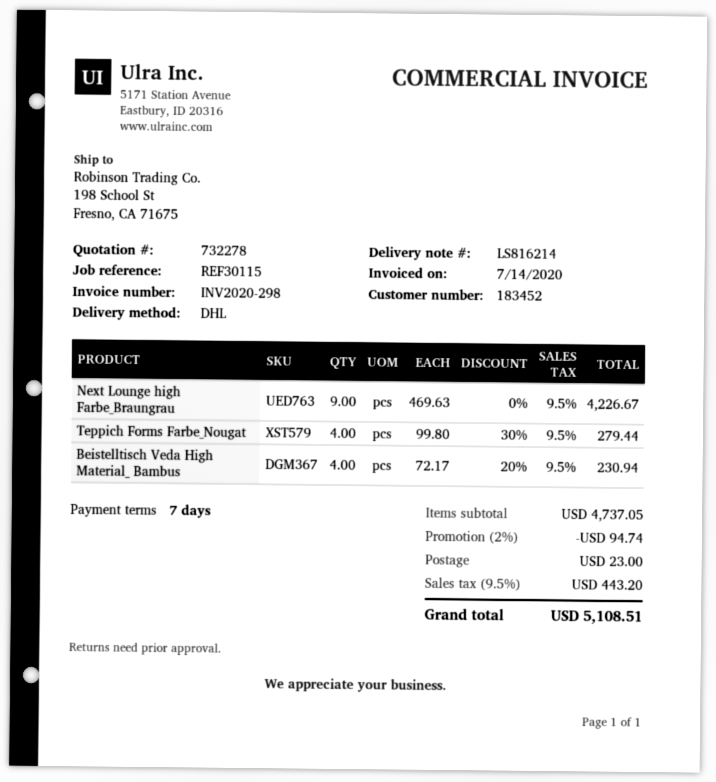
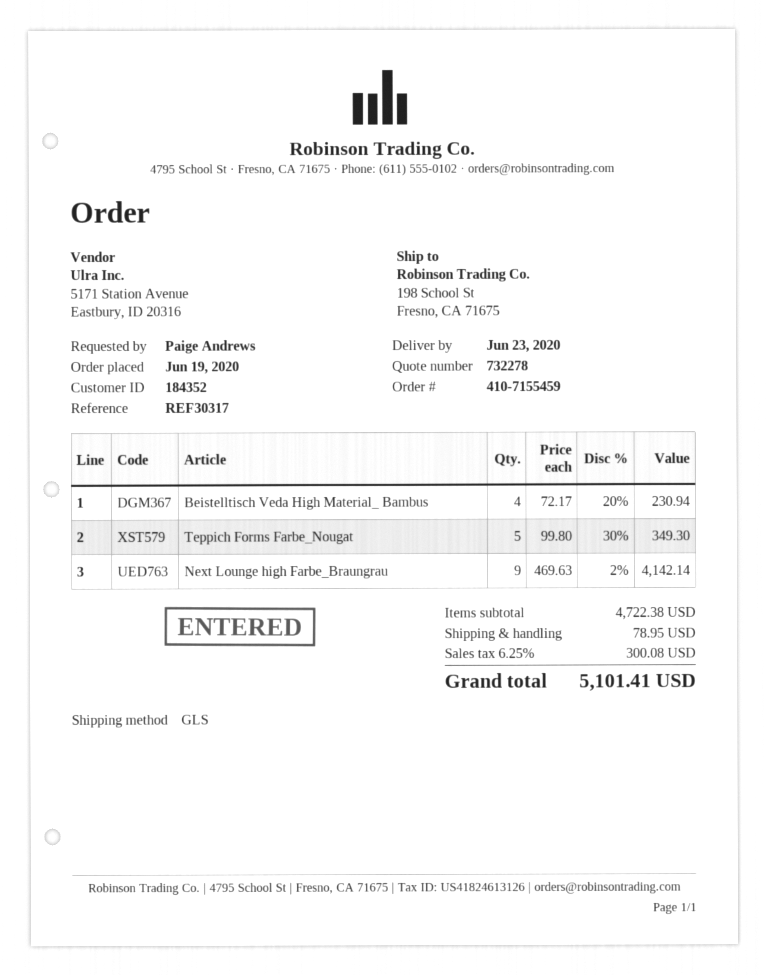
customer number: 183452 -> 184352
reference: REF30115 -> REF30317
shipping method: DHL -> GLS
Next Lounge high Farbe_Braungrau: 9 x 469.63 = 4226.67 -> 9 x 469.63 - 2% = 4142.14
Teppich Forms Farbe_Nougat: 4 x 99.80 - 30% = 279.44 -> 5 x 99.80 - 30% = 349.30
subtotal: 4737.05 -> 4722.38
discount: 2% = 94.74 -> none
shipping: 23.00 -> 78.95
tax: 9.5% = 443.20 -> 6.25% = 300.08
total: 5108.51 -> 5101.41

